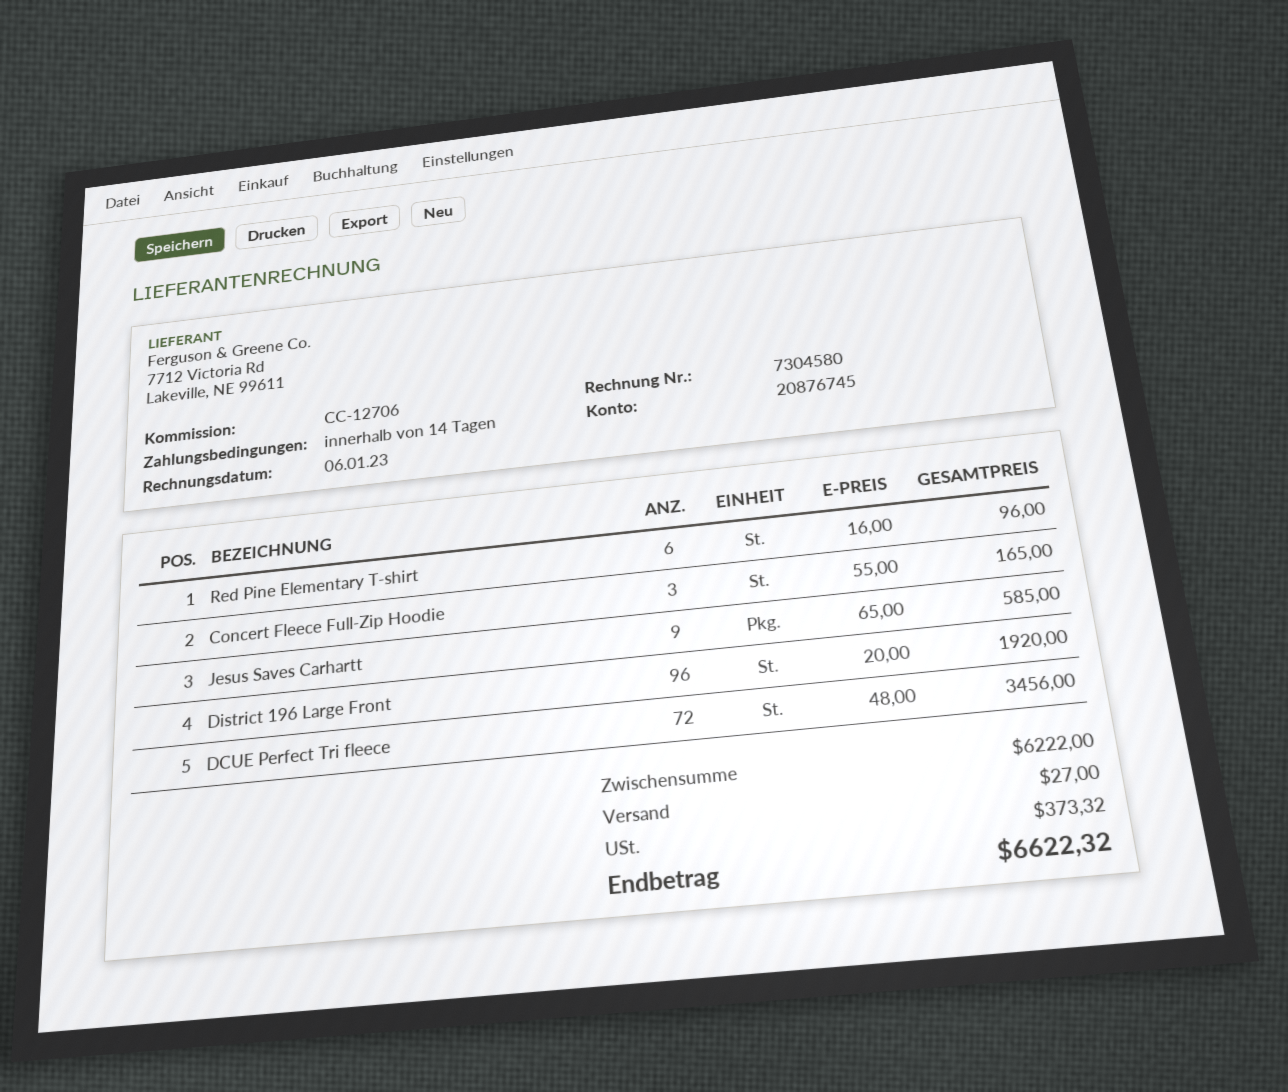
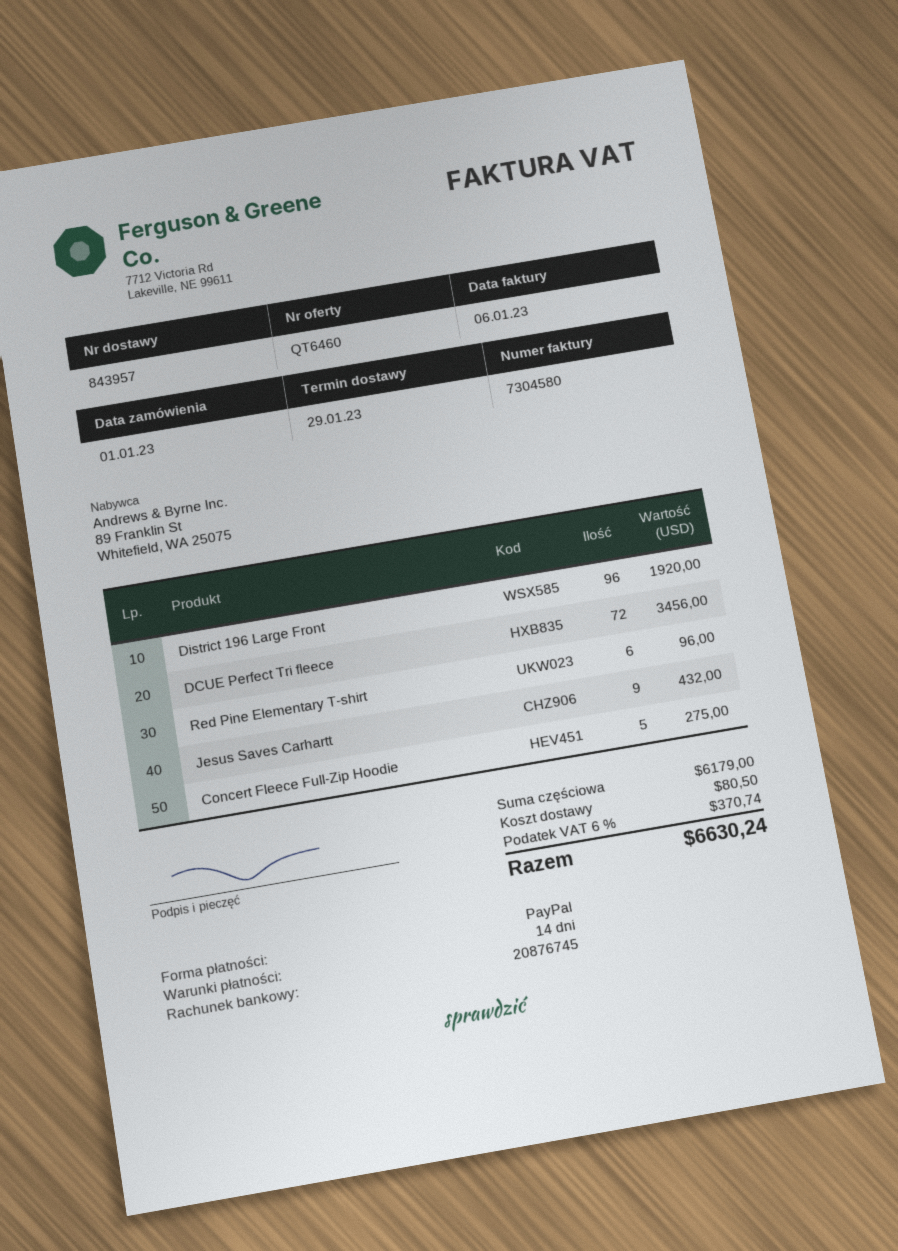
Concert Fleece Full-Zip Hoodie: 3 for 165.00 -> 5 for 275.00
Jesus Saves Carhartt: 9 for 585.00 -> 9 for 432.00
subtotal: 6222.00 -> 6179.00
shipping: 27.00 -> 80.50
tax: 373.32 -> 370.74
total: 6622.32 -> 6630.24

